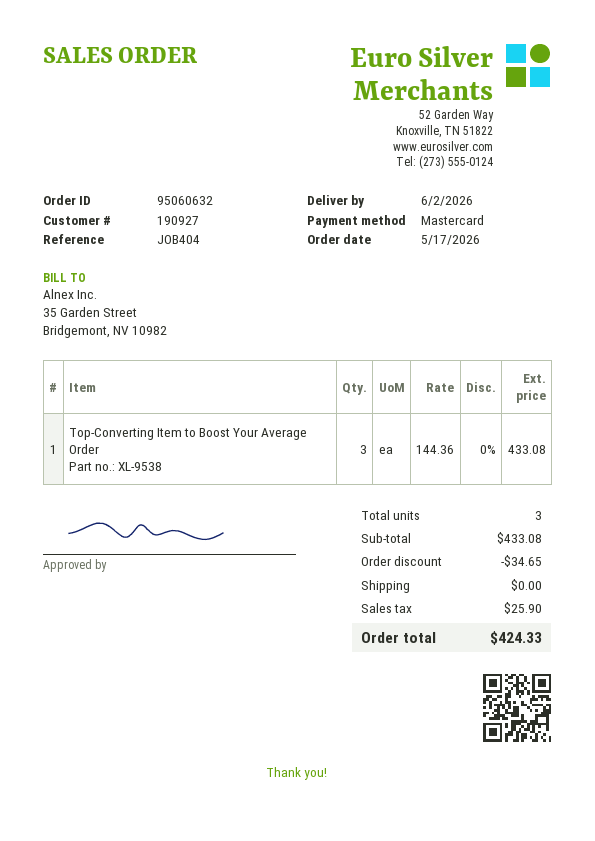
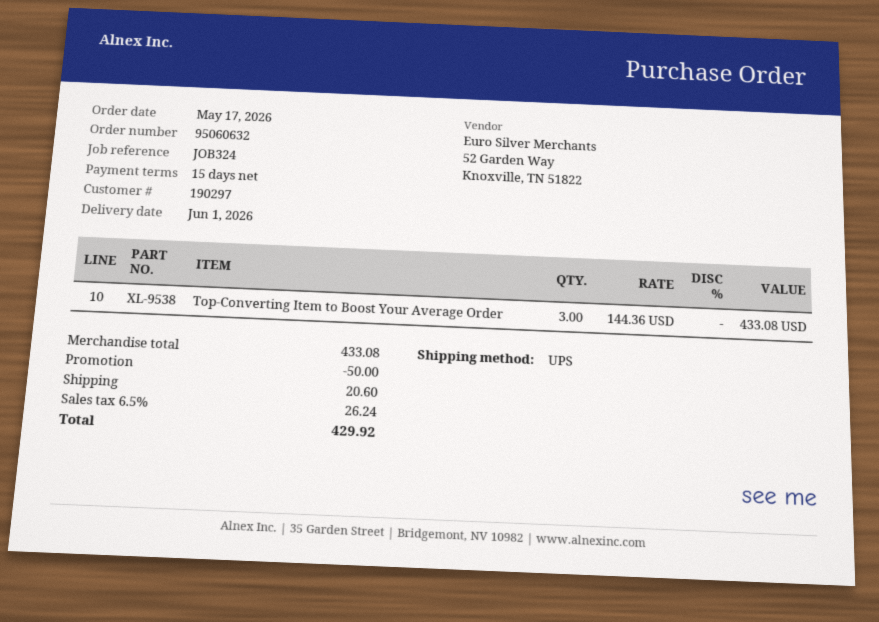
delivery date: 2026-06-02 -> 2026-06-01
customer number: 190927 -> 190297
reference: JOB404 -> JOB324
discount: 34.65 -> 50.00
shipping: 0.00 -> 20.60
tax: 25.90 -> 26.24
total: 424.33 -> 429.92

